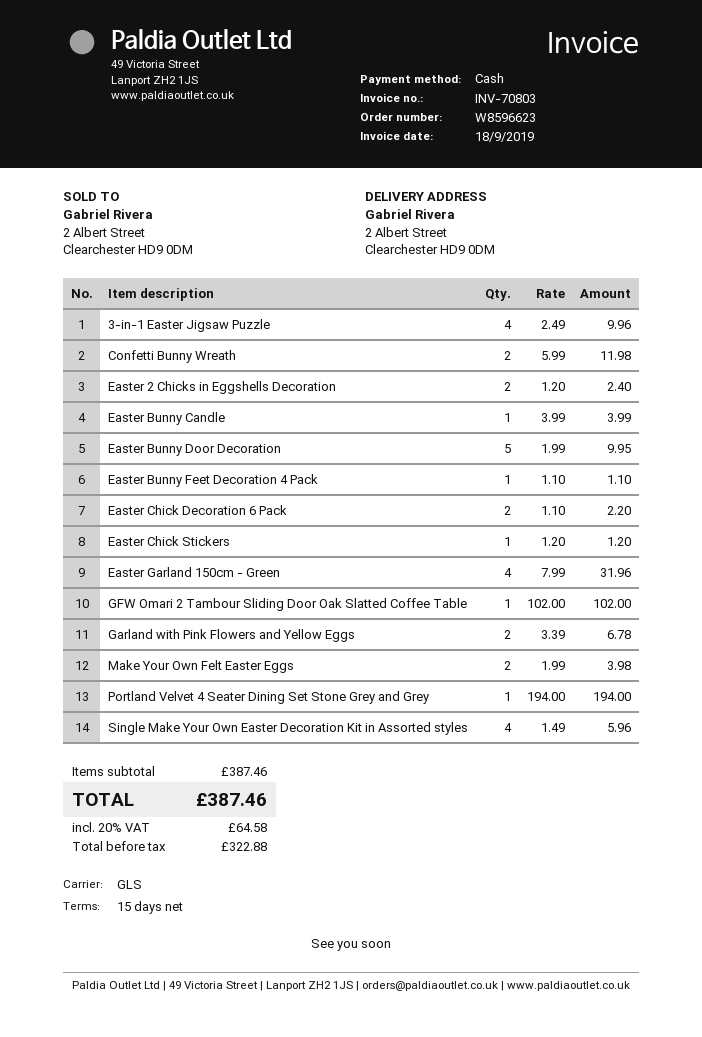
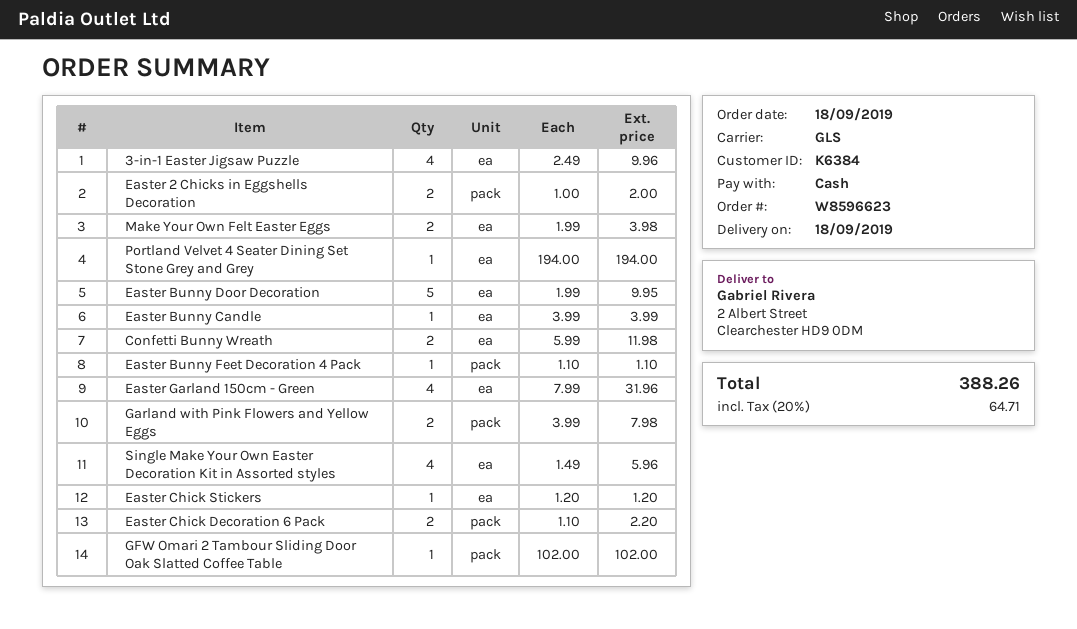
Easter 2 Chicks in Eggshells Decoration: 2 x 1.20 = 2.40 -> 2 x 1.00 = 2.00
Garland with Pink Flowers and Yellow Eggs: 2 x 3.39 = 6.78 -> 2 x 3.99 = 7.98
tax: 20% = 64.58 -> 20% = 64.71
total: 387.46 -> 388.26

